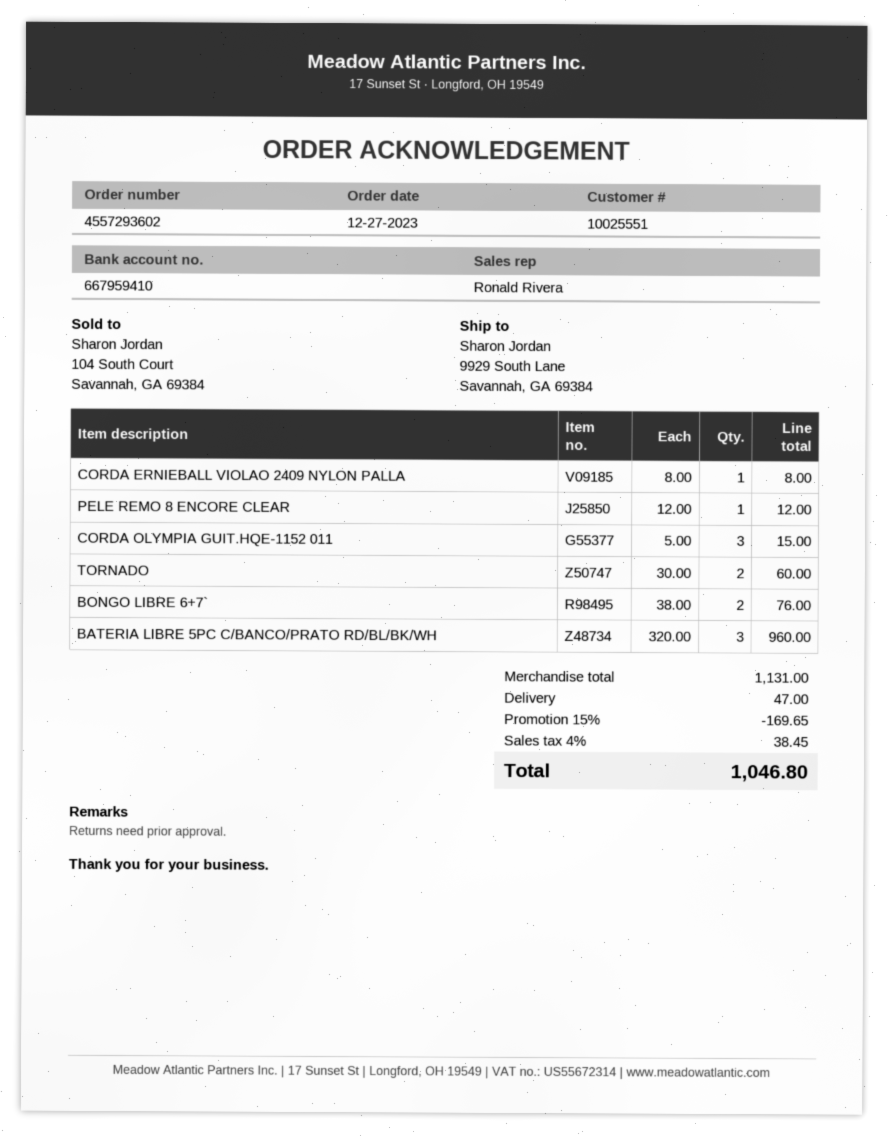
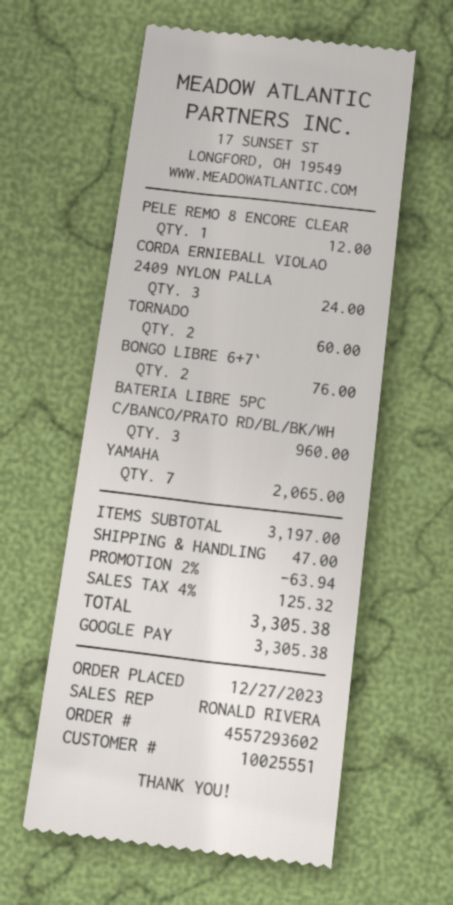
CORDA ERNIEBALL VIOLAO 2409 NYLON PALLA: 1 for 8.00 -> 3 for 24.00
CORDA OLYMPIA GUIT.HQE-1152 011: 3 for 15.00 -> none
YAMAHA: none -> 7 for 2065.00
subtotal: 1131.00 -> 3197.00
discount: 15% = 169.65 -> 2% = 63.94
tax: 4% = 38.45 -> 4% = 125.32
total: 1046.80 -> 3305.38

